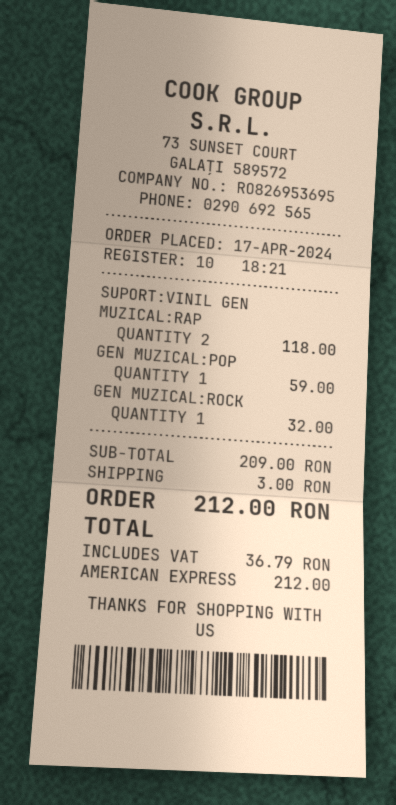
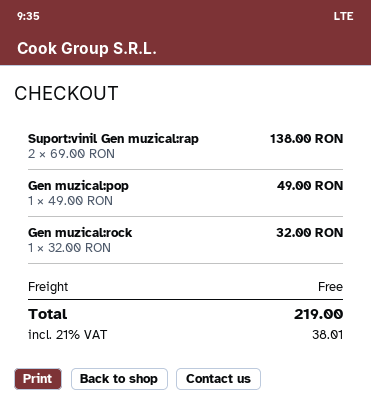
SUPORT:VINIL GEN MUZICAL:RAP: 2 for 118.00 -> 2 for 138.00
GEN MUZICAL:POP: 1 for 59.00 -> 1 for 49.00
shipping: 3.00 -> 0.00
tax: 36.79 -> 38.01
total: 212.00 -> 219.00

